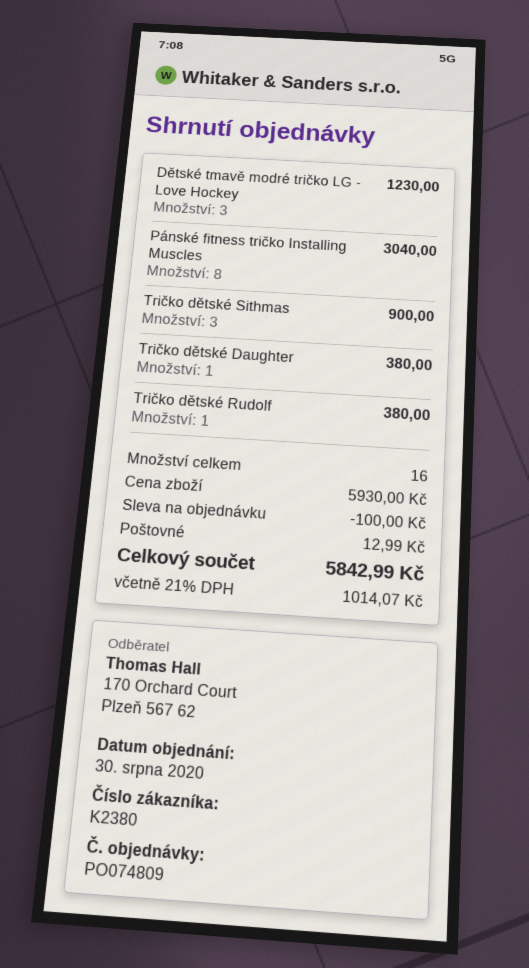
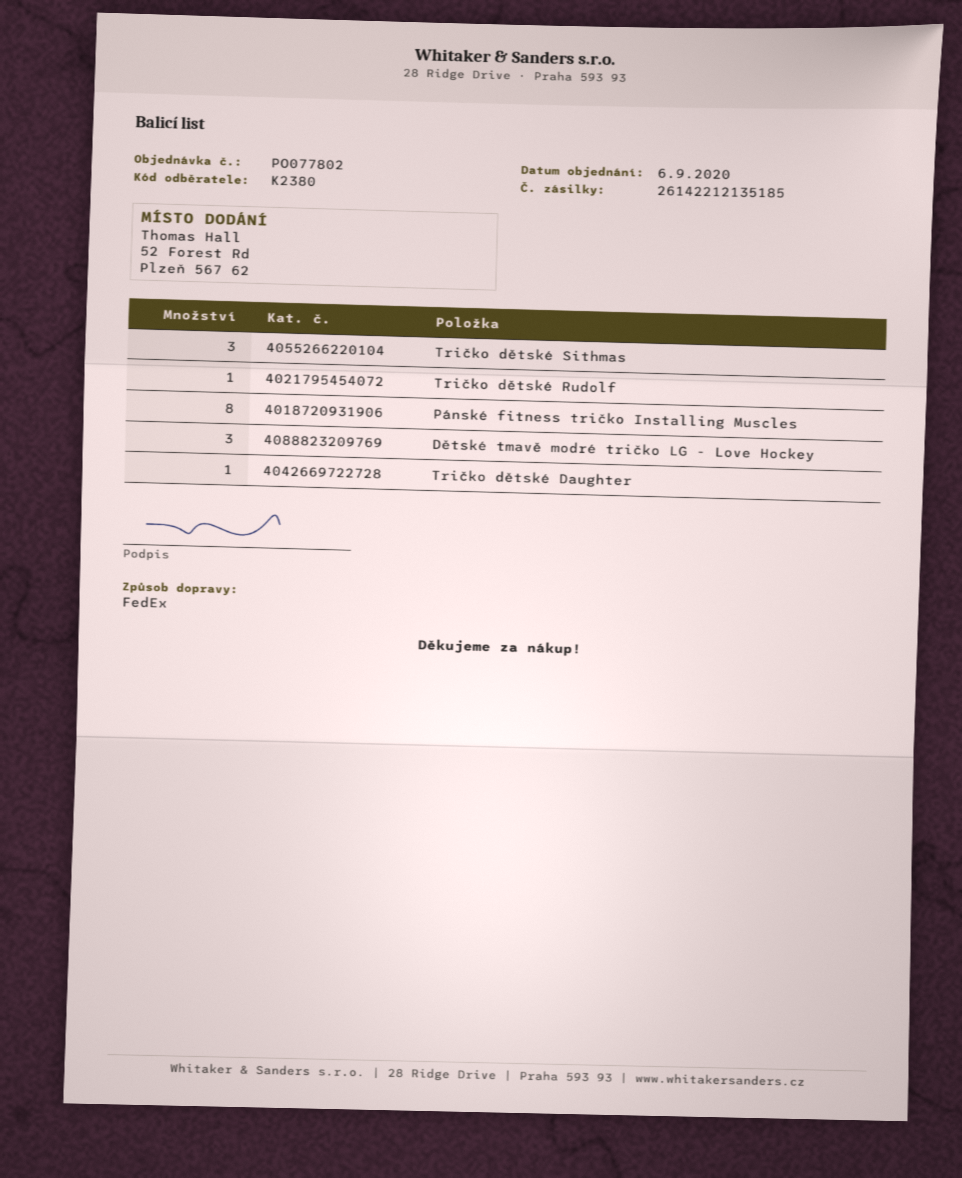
order number: PO074809 -> PO077802
order date: 2020-08-30 -> 2020-09-06

